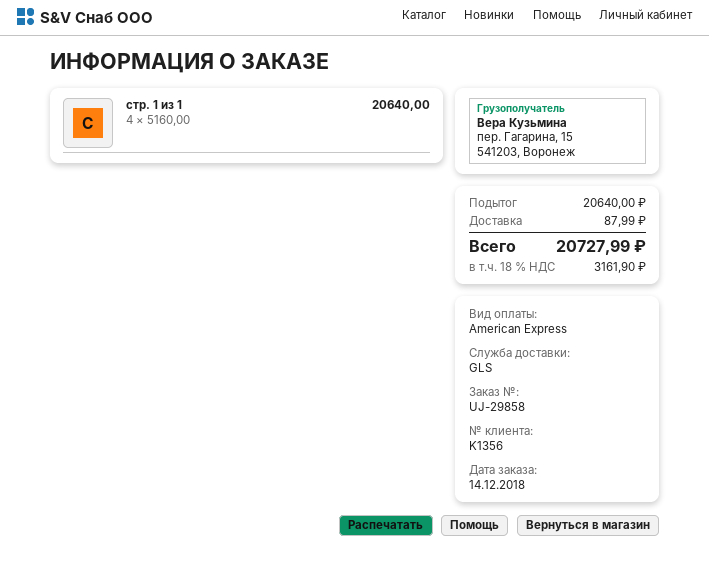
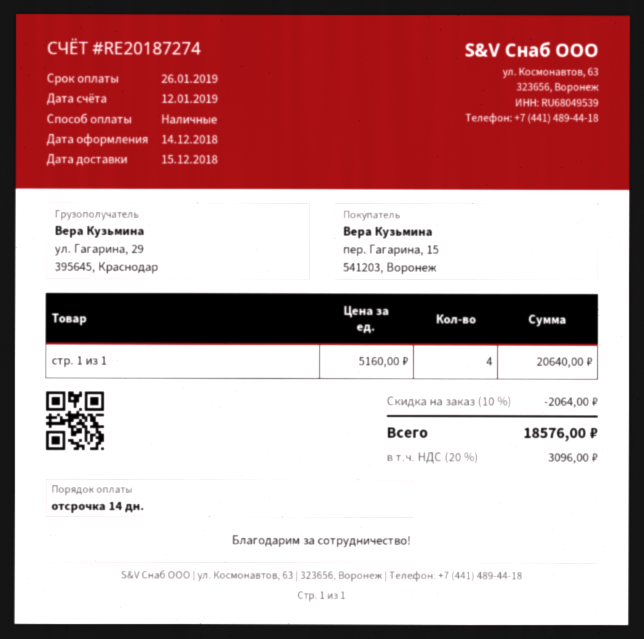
payment method: American Express -> cash
ship to: пер. Гагарина, 15, 541203, Воронеж -> ул. Гагарина, 29, 395645, Краснодар
discount: none -> 10% = 2064.00
shipping: 87.99 -> none
tax: 18% = 3161.90 -> 20% = 3096.00
total: 20727.99 -> 18576.00

